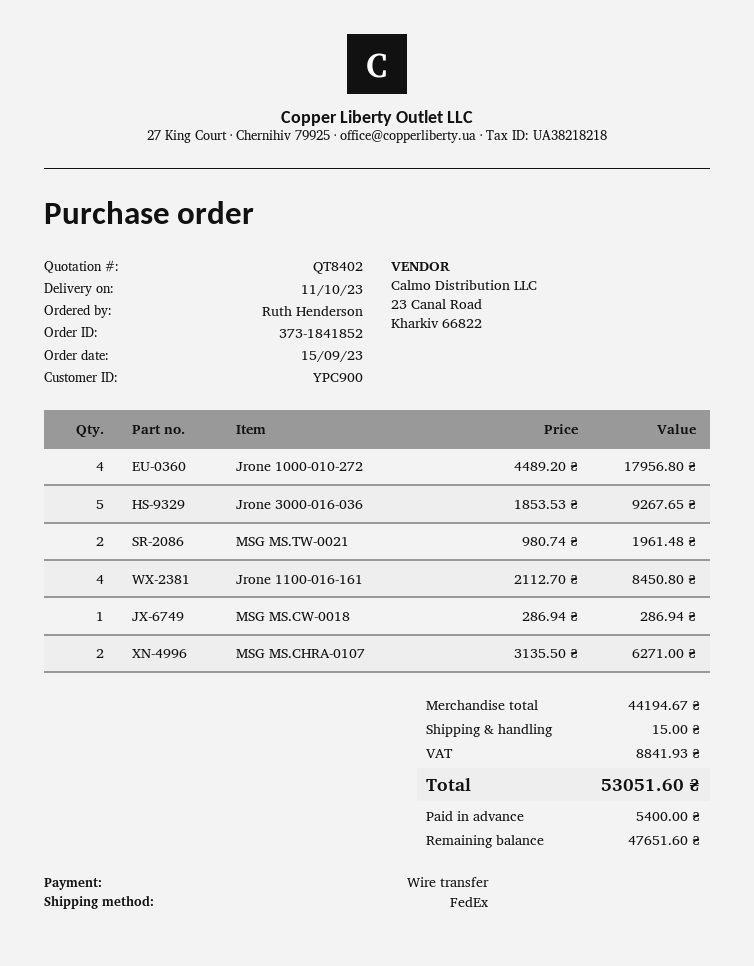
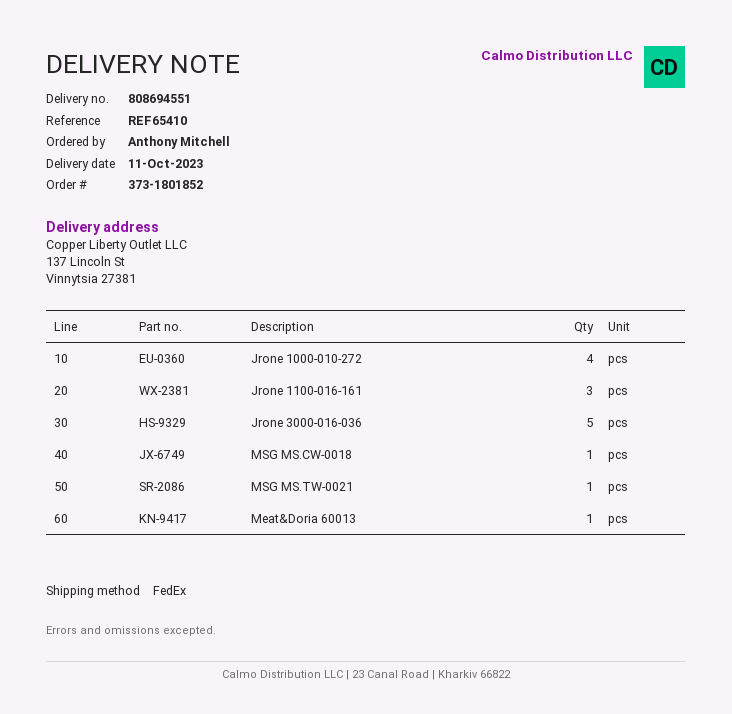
order number: 373-1841852 -> 373-1801852
ordered by: Ruth Henderson -> Anthony Mitchell
MSG MS.TW-0021: 2 -> 1
Jrone 1100-016-161: 4 -> 3
MSG MS.CHRA-0107: 2 -> none
Meat&Doria 60013: none -> 1

